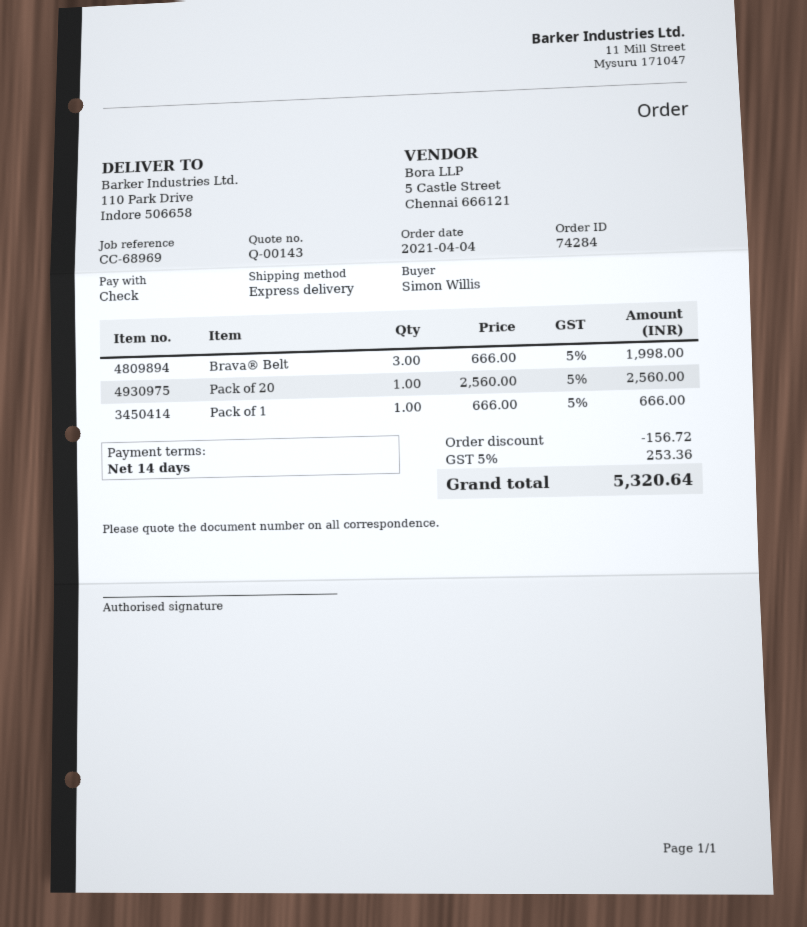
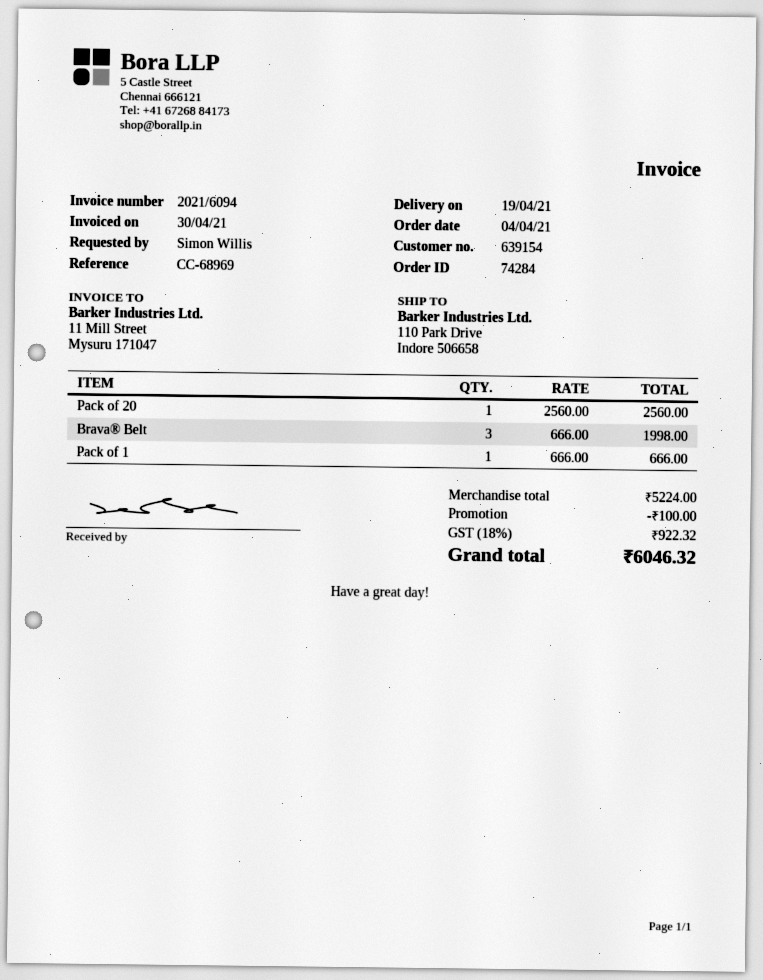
discount: 156.72 -> 100.00
tax: 5% = 253.36 -> 18% = 922.32
total: 5320.64 -> 6046.32

